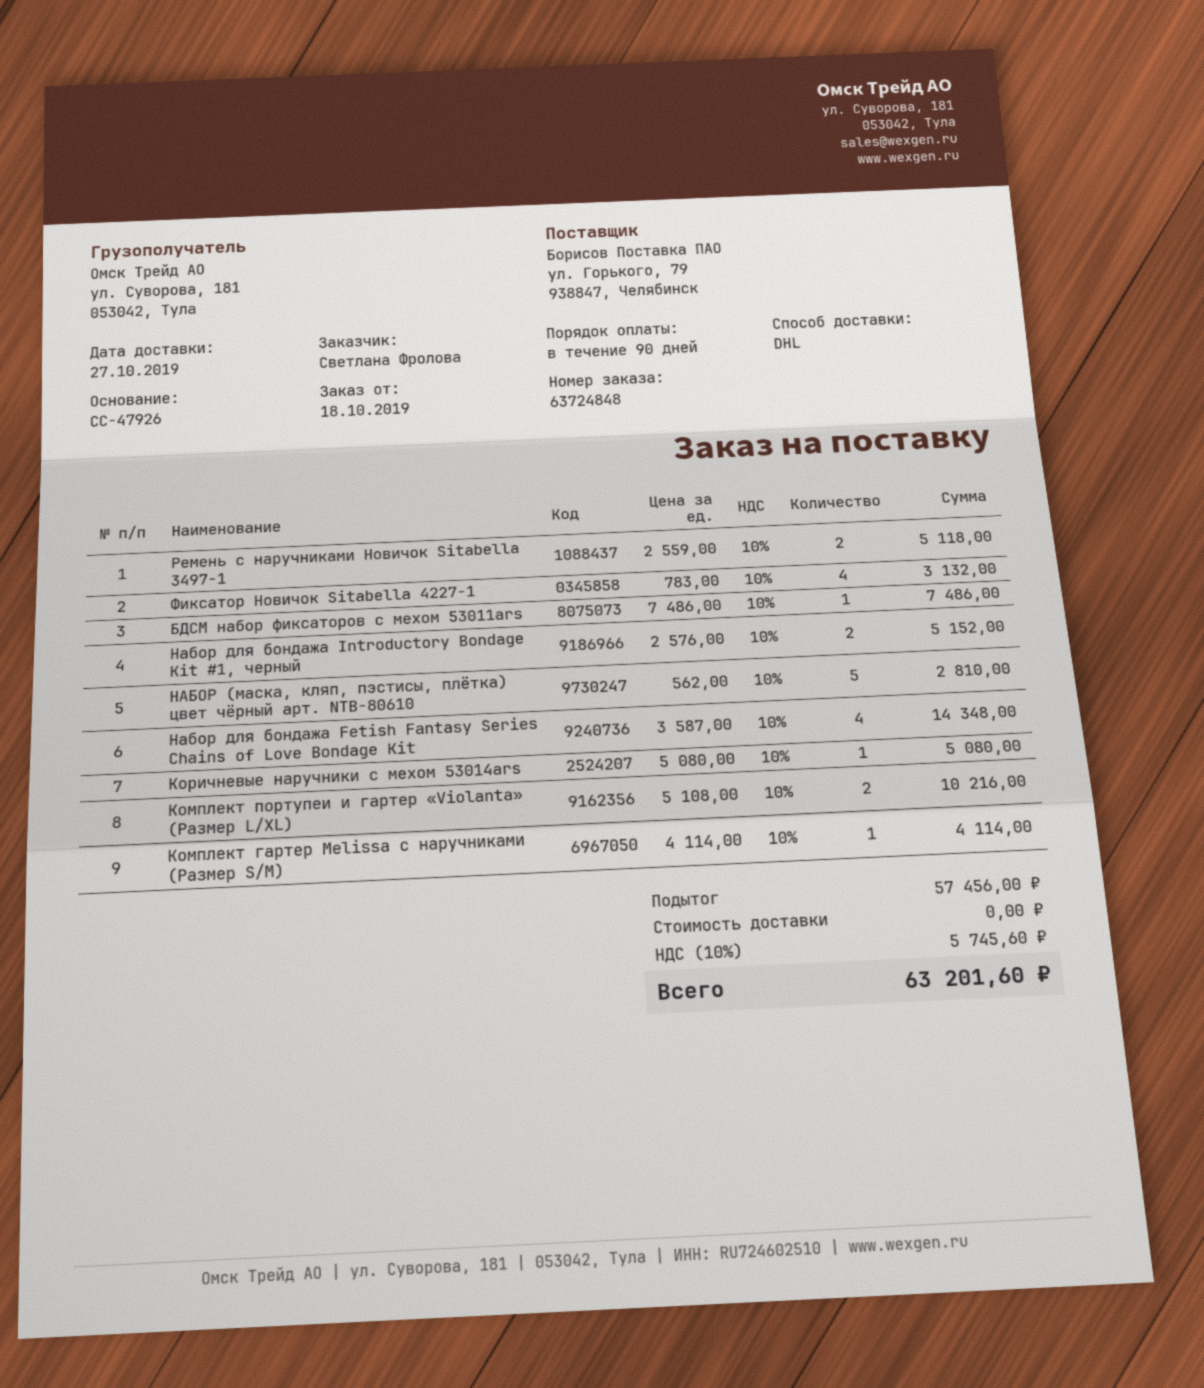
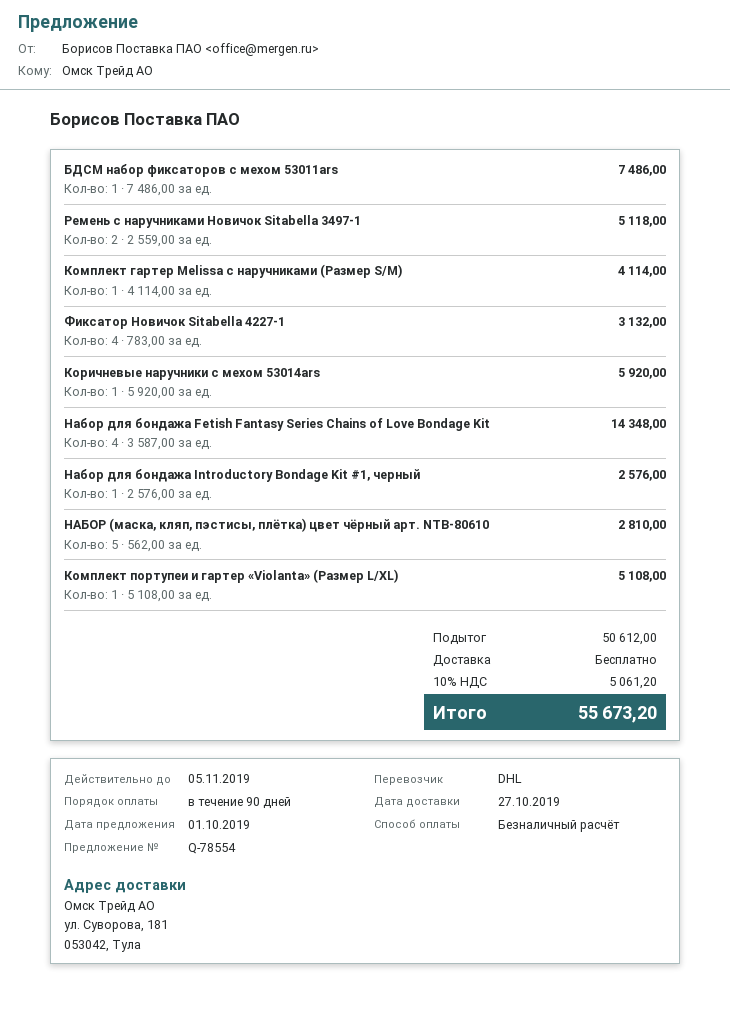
Набор для бондажа Introductory Bondage Kit #1, черный: 2 x 2576.00 = 5152.00 -> 1 x 2576.00 = 2576.00
Коричневые наручники с мехом 53014ars: 1 x 5080.00 = 5080.00 -> 1 x 5920.00 = 5920.00
Комплект портупеи и гартер «Violanta» (Размер L/XL): 2 x 5108.00 = 10216.00 -> 1 x 5108.00 = 5108.00
subtotal: 57456.00 -> 50612.00
tax: 10% = 5745.60 -> 10% = 5061.20
total: 63201.60 -> 55673.20

